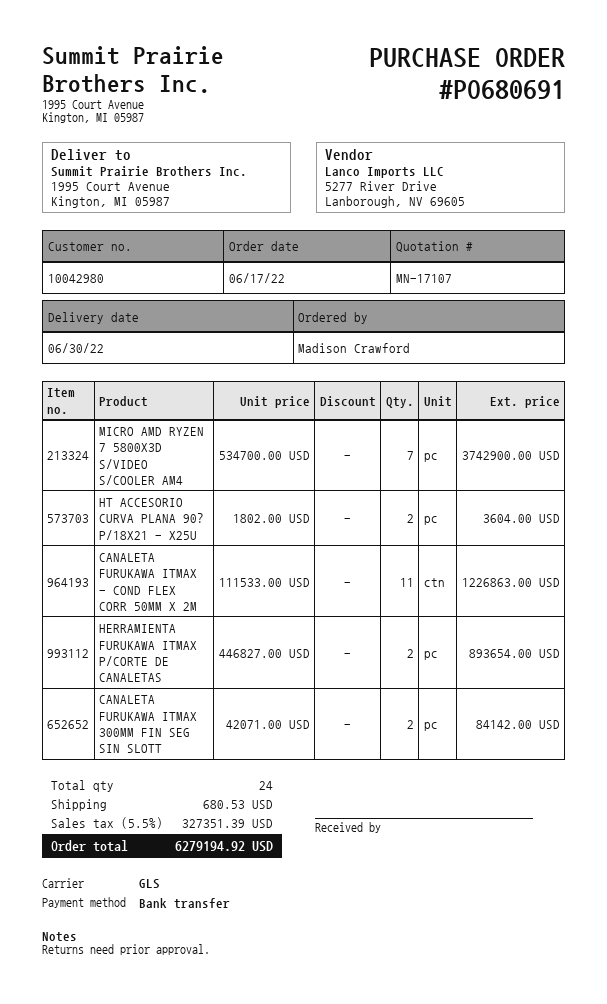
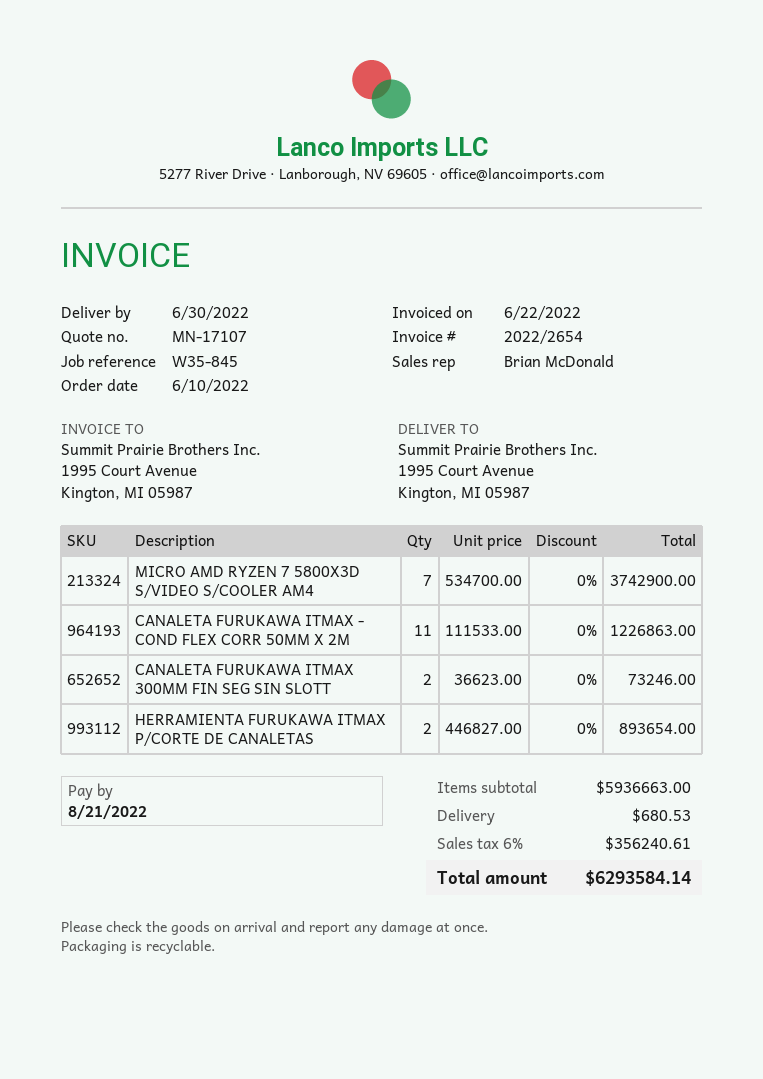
order date: 2022-06-17 -> 2022-06-10
HT ACCESORIO CURVA PLANA 90? P/18X21 - X25U: 2 x 1802.00 = 3604.00 -> none
CANALETA FURUKAWA ITMAX 300MM FIN SEG SIN SLOTT: 2 x 42071.00 = 84142.00 -> 2 x 36623.00 = 73246.00
tax: 5.5% = 327351.39 -> 6% = 356240.61
total: 6279194.92 -> 6293584.14

